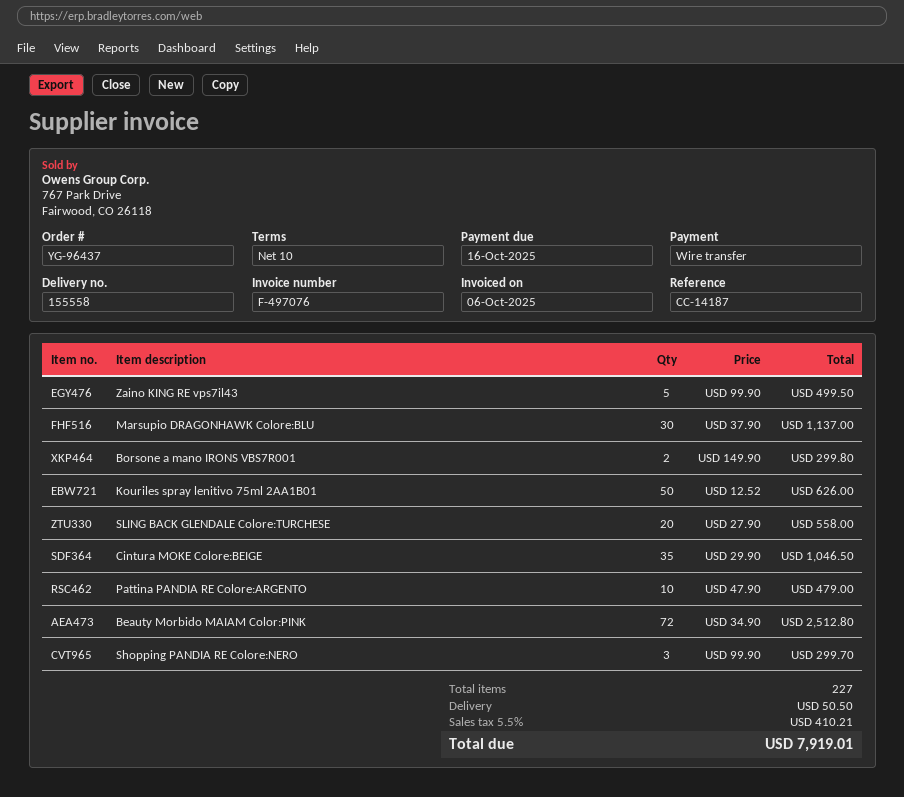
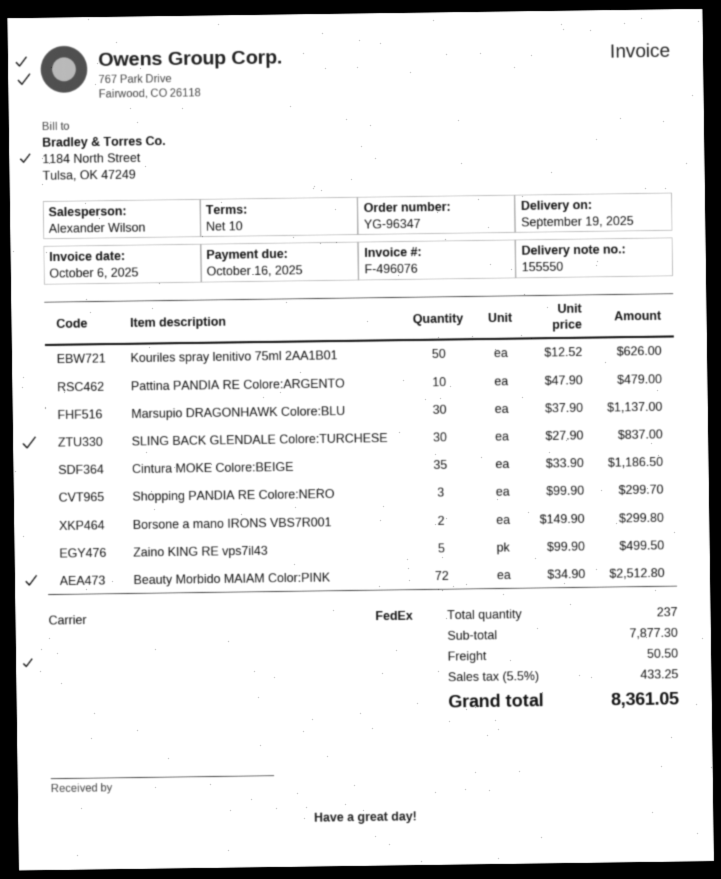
order number: YG-96437 -> YG-96347
delivery note number: 155558 -> 155550
invoice number: F-497076 -> F-496076
SLING BACK GLENDALE Colore:TURCHESE: 20 x 27.90 = 558.00 -> 30 x 27.90 = 837.00
Cintura MOKE Colore:BEIGE: 35 x 29.90 = 1046.50 -> 35 x 33.90 = 1186.50
total quantity: 227 -> 237
tax: 5.5% = 410.21 -> 5.5% = 433.25
total: 7919.01 -> 8361.05

